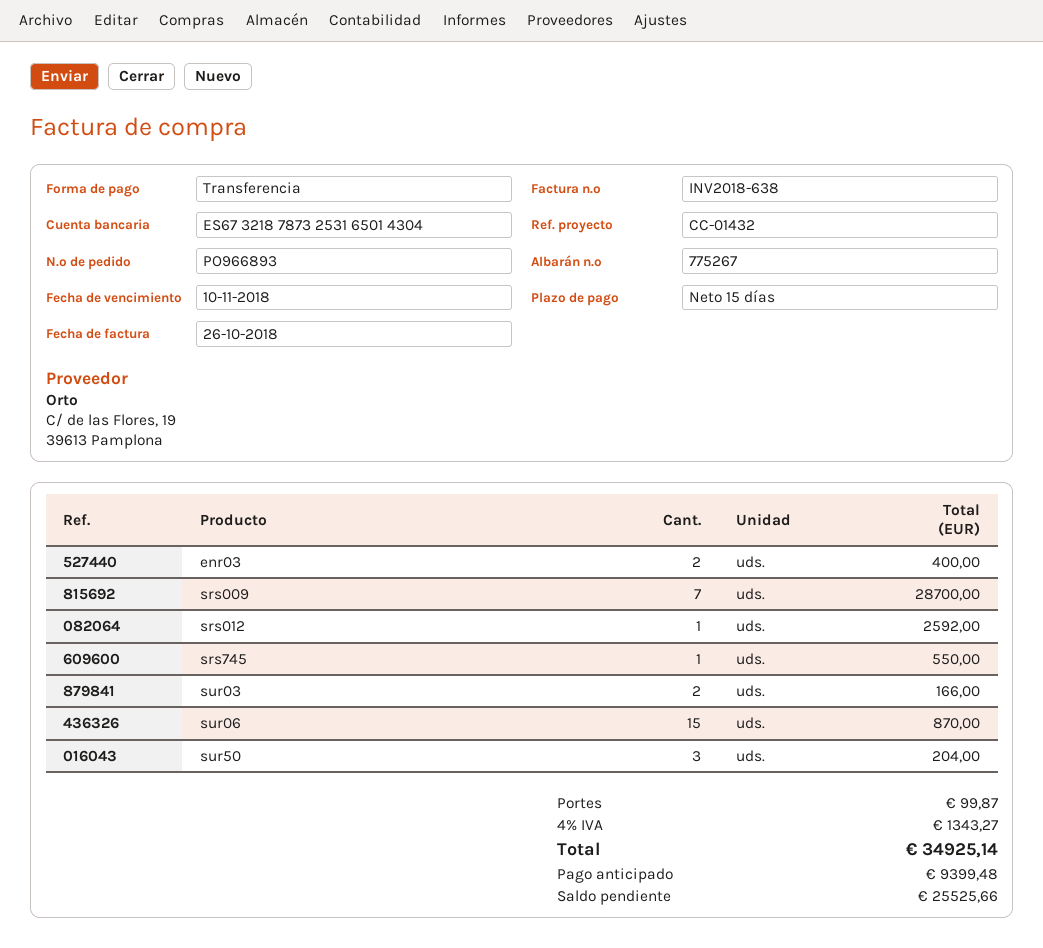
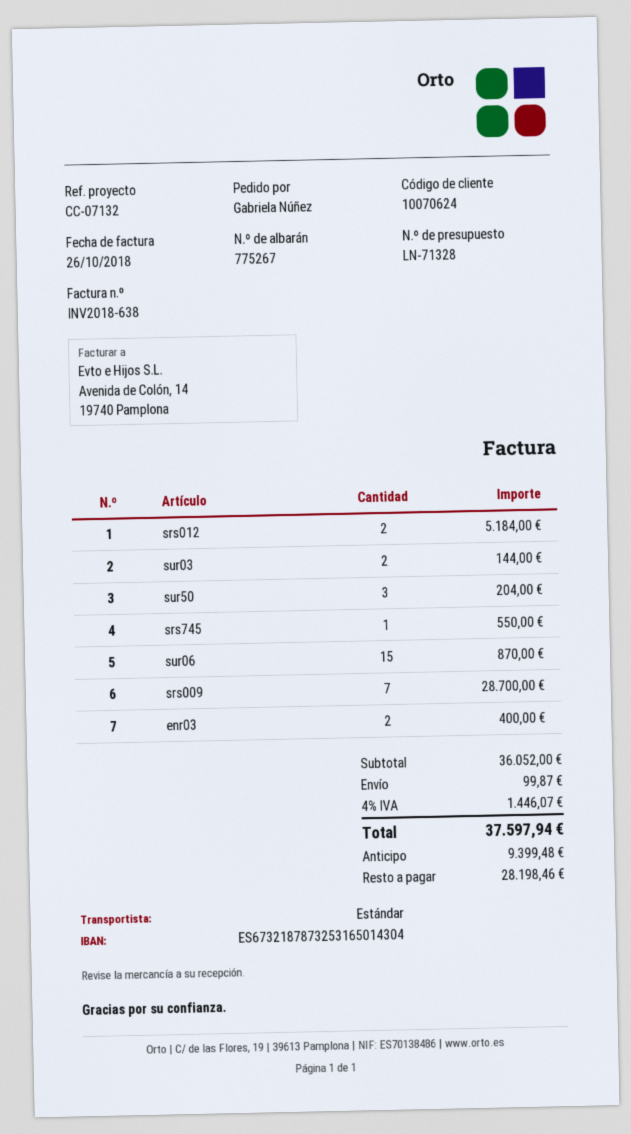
reference: CC-01432 -> CC-07132
srs012: 1 for 2592.00 -> 2 for 5184.00
sur03: 2 for 166.00 -> 2 for 144.00
tax: 4% = 1343.27 -> 4% = 1446.07
total: 34925.14 -> 37597.94
balance: 25525.66 -> 28198.46

